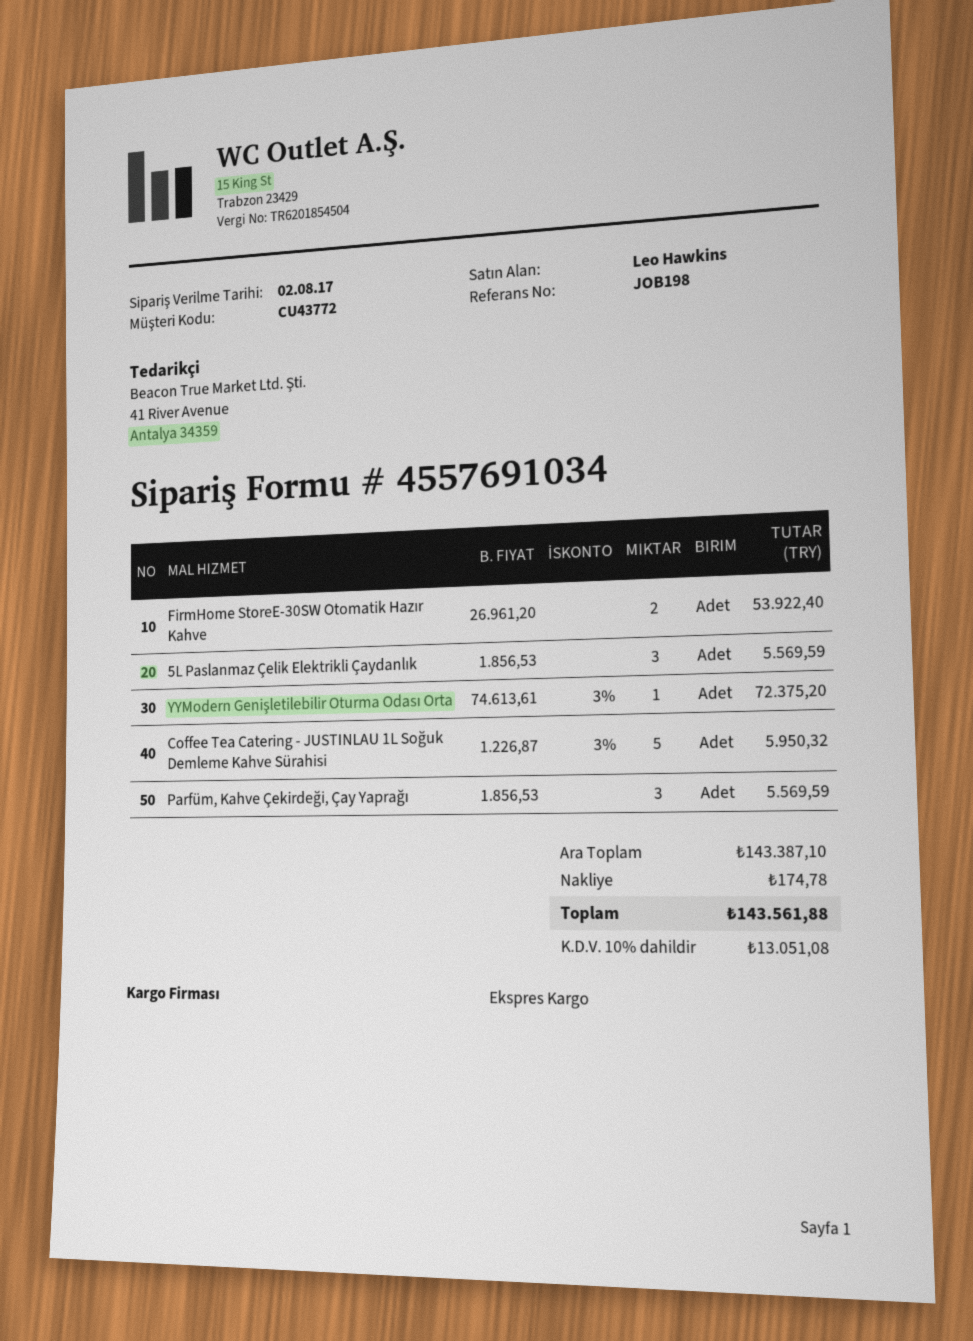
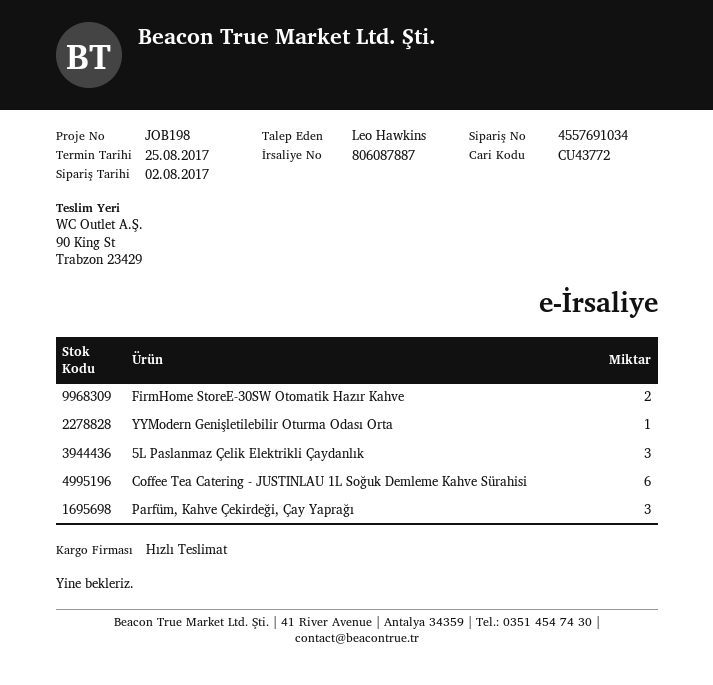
Coffee Tea Catering - JUSTINLAU 1L Soğuk Demleme Kahve Sürahisi: 5 -> 6

